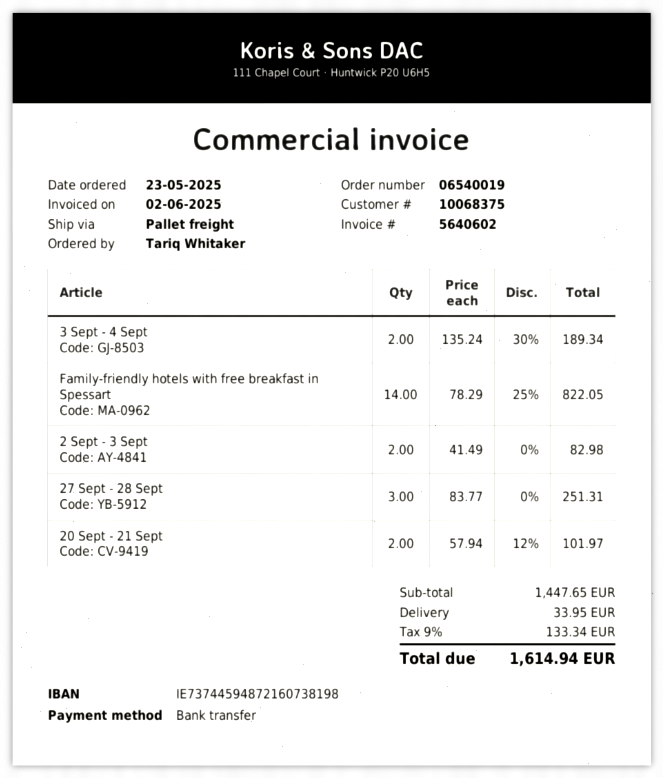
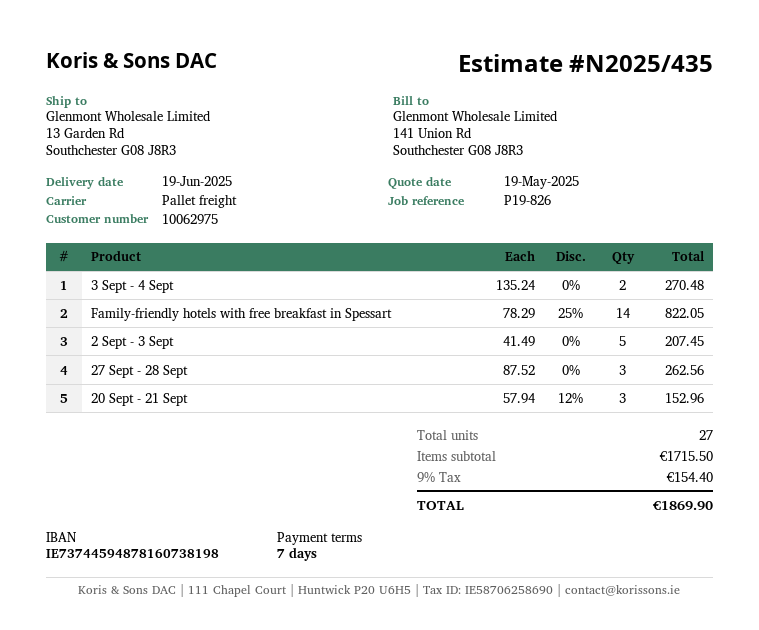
customer number: 10068375 -> 10062975
bank account: IE73744594872160738198 -> IE73744594878160738198
3 Sept - 4 Sept: 2 x 135.24 - 30% = 189.34 -> 2 x 135.24 = 270.48
2 Sept - 3 Sept: 2 x 41.49 = 82.98 -> 5 x 41.49 = 207.45
27 Sept - 28 Sept: 3 x 83.77 = 251.31 -> 3 x 87.52 = 262.56
20 Sept - 21 Sept: 2 x 57.94 - 12% = 101.97 -> 3 x 57.94 - 12% = 152.96
subtotal: 1447.65 -> 1715.50
shipping: 33.95 -> none
tax: 9% = 133.34 -> 9% = 154.40
total: 1614.94 -> 1869.90

